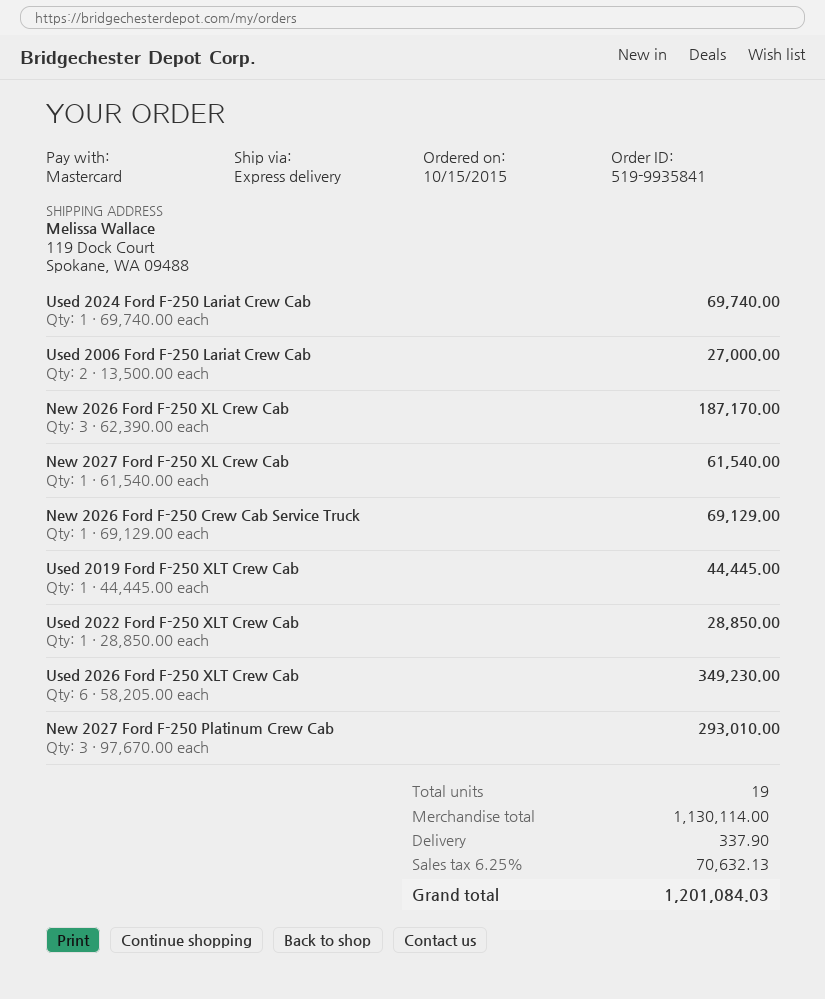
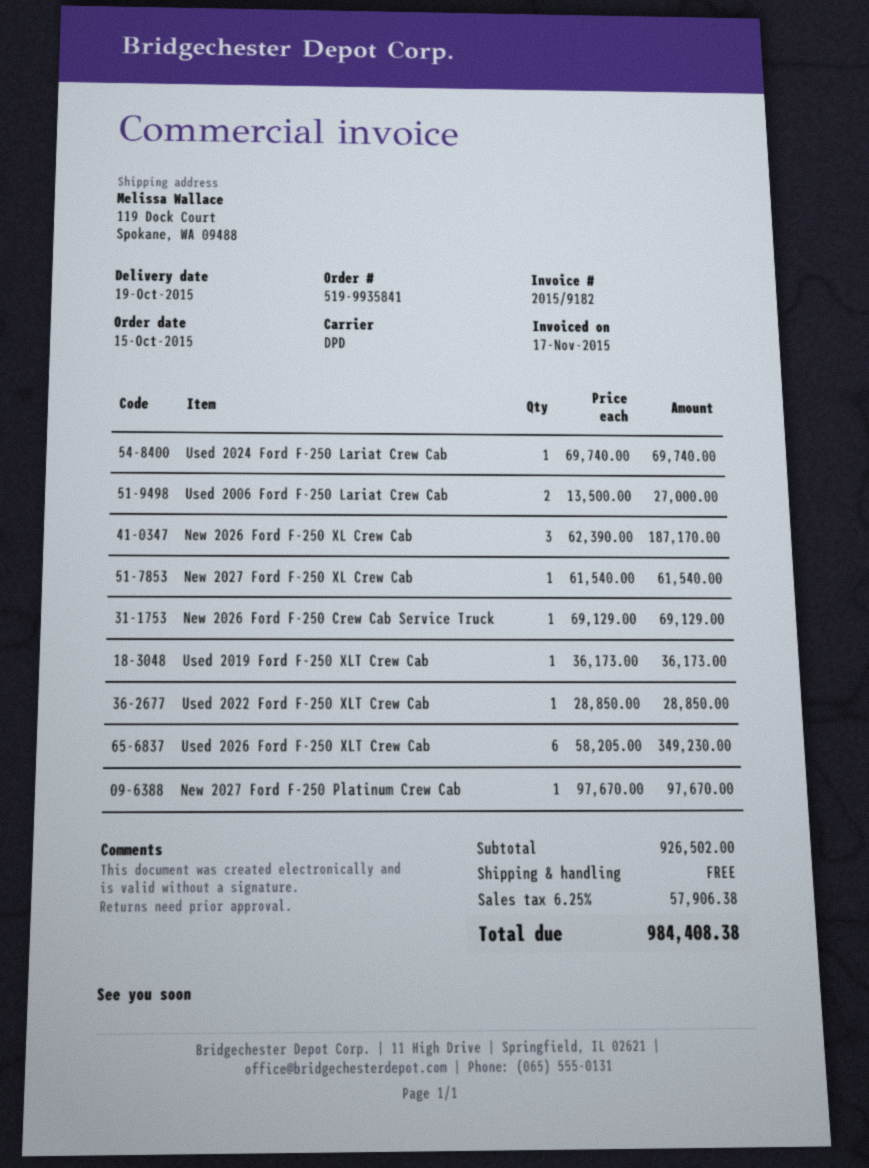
shipping method: express -> DPD
Used 2019 Ford F-250 XLT Crew Cab: 1 x 44445.00 = 44445.00 -> 1 x 36173.00 = 36173.00
New 2027 Ford F-250 Platinum Crew Cab: 3 x 97670.00 = 293010.00 -> 1 x 97670.00 = 97670.00
subtotal: 1130114.00 -> 926502.00
shipping: 337.90 -> 0.00
tax: 6.25% = 70632.13 -> 6.25% = 57906.38
total: 1201084.03 -> 984408.38

